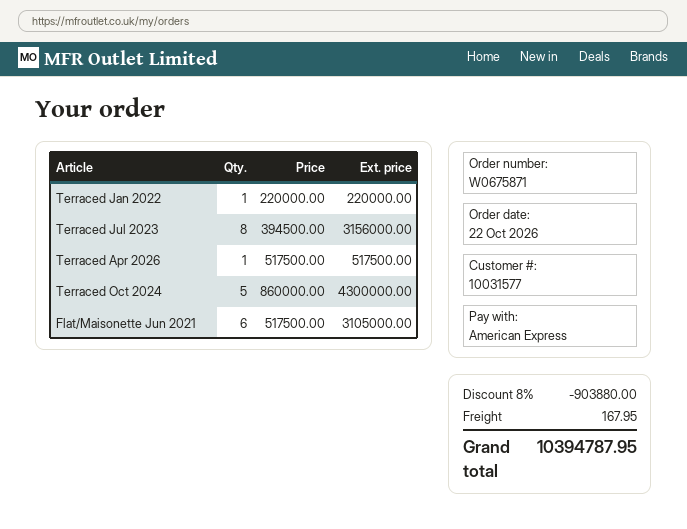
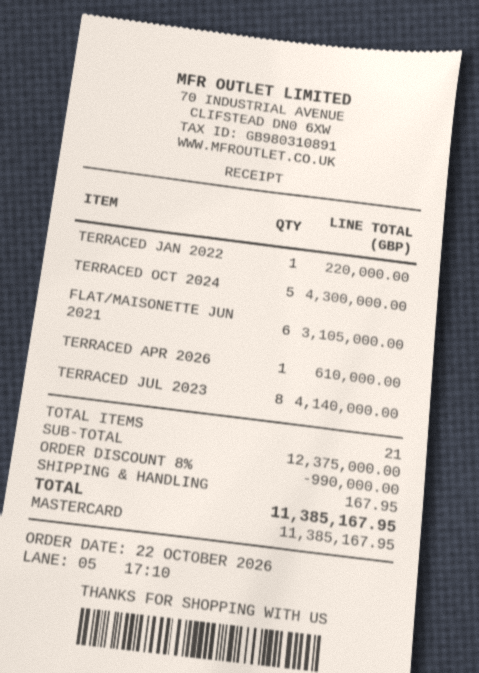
payment method: American Express -> Mastercard
Terraced Jul 2023: 8 for 3156000.00 -> 8 for 4140000.00
Terraced Apr 2026: 1 for 517500.00 -> 1 for 610000.00
discount: 8% = 903880.00 -> 8% = 990000.00
total: 10394787.95 -> 11385167.95

